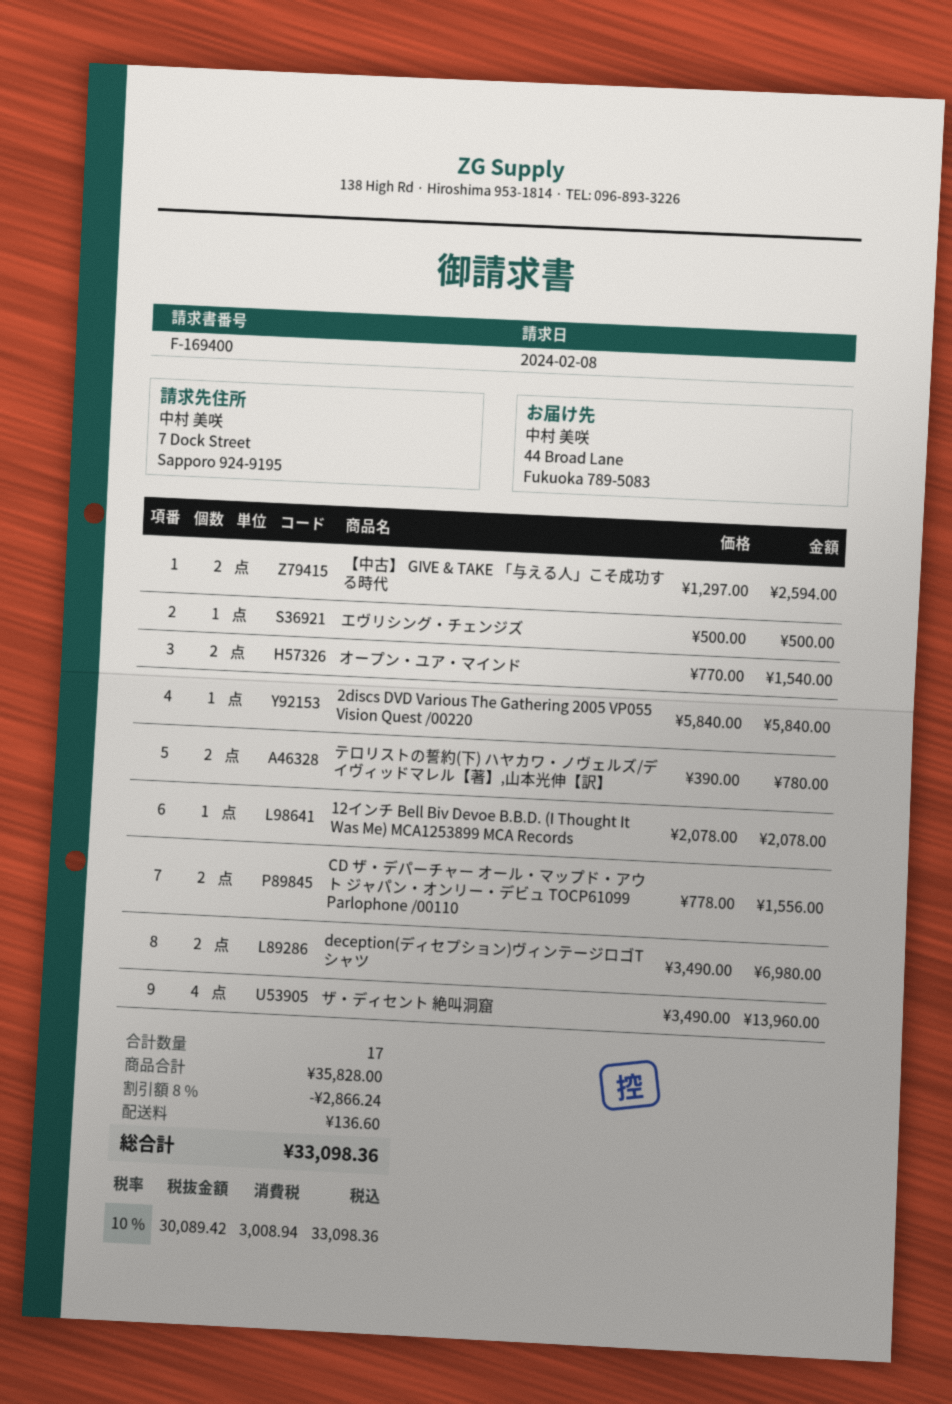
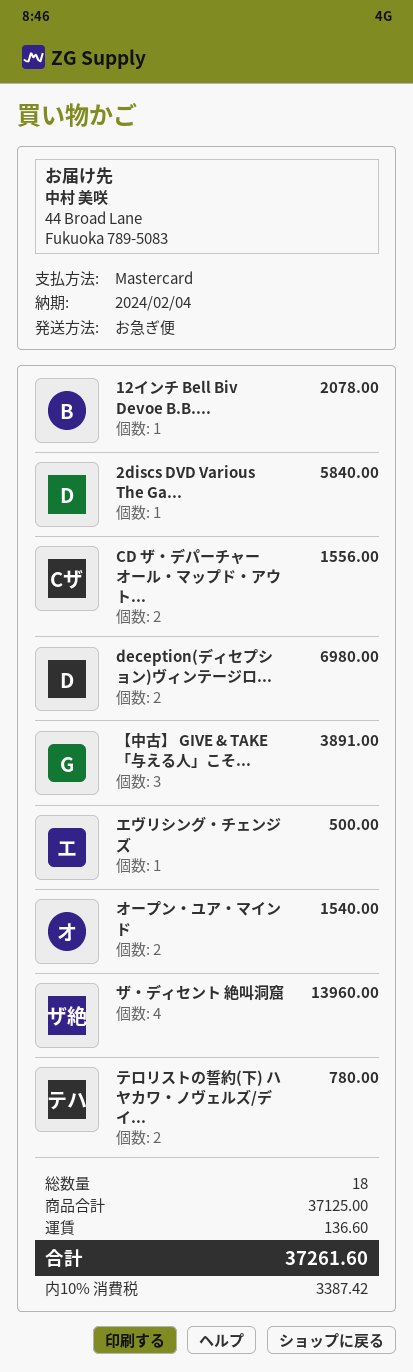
【中古】 GIVE & TAKE 「与える人」こそ成功する時代: 2 for 2594.00 -> 3 for 3891.00
total quantity: 17 -> 18
subtotal: 35828.00 -> 37125.00
discount: 8% = 2866.24 -> none
tax: 10% = 3008.94 -> 10% = 3387.42
total: 33098.36 -> 37261.60

